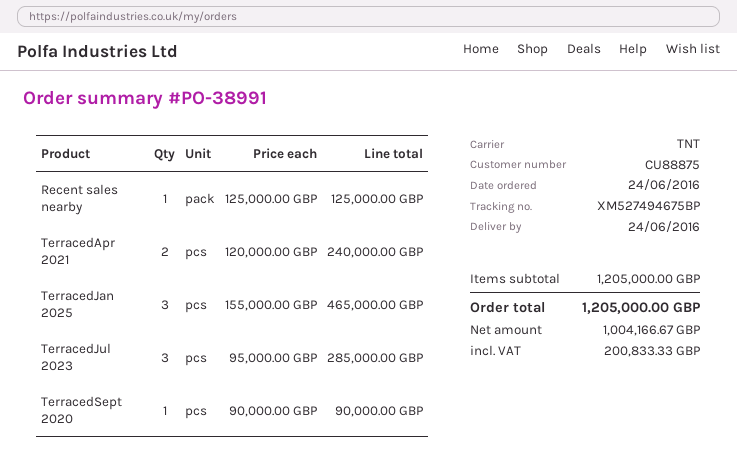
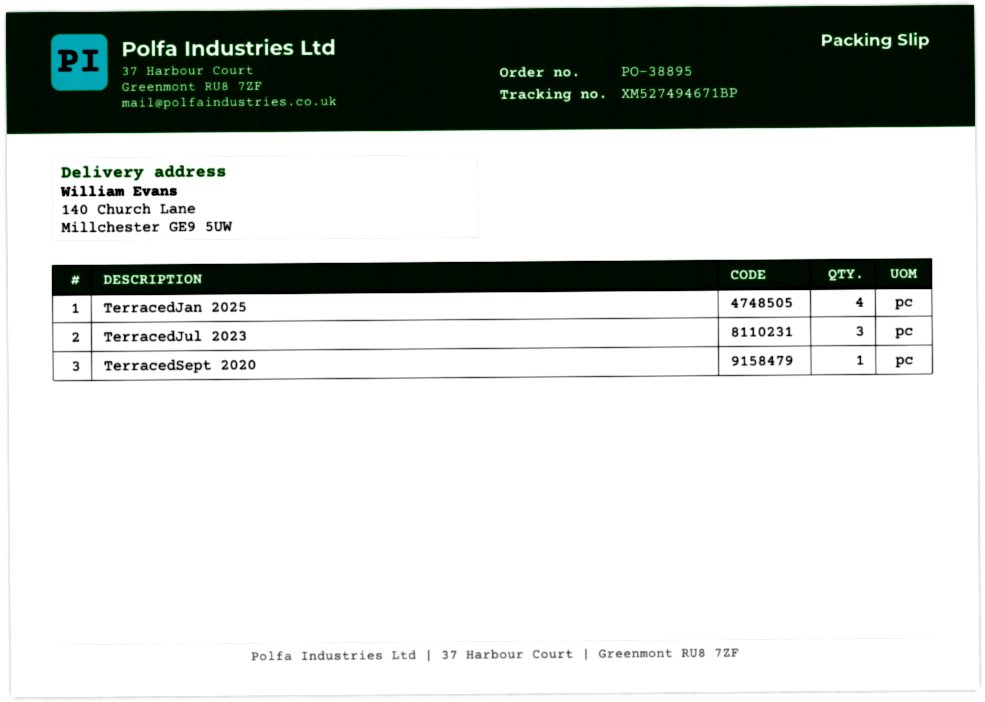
order number: PO-38991 -> PO-38895
tracking number: XM527494675BP -> XM527494671BP
Recent sales nearby: 1 -> none
TerracedApr 2021: 2 -> none
TerracedJan 2025: 3 -> 4

